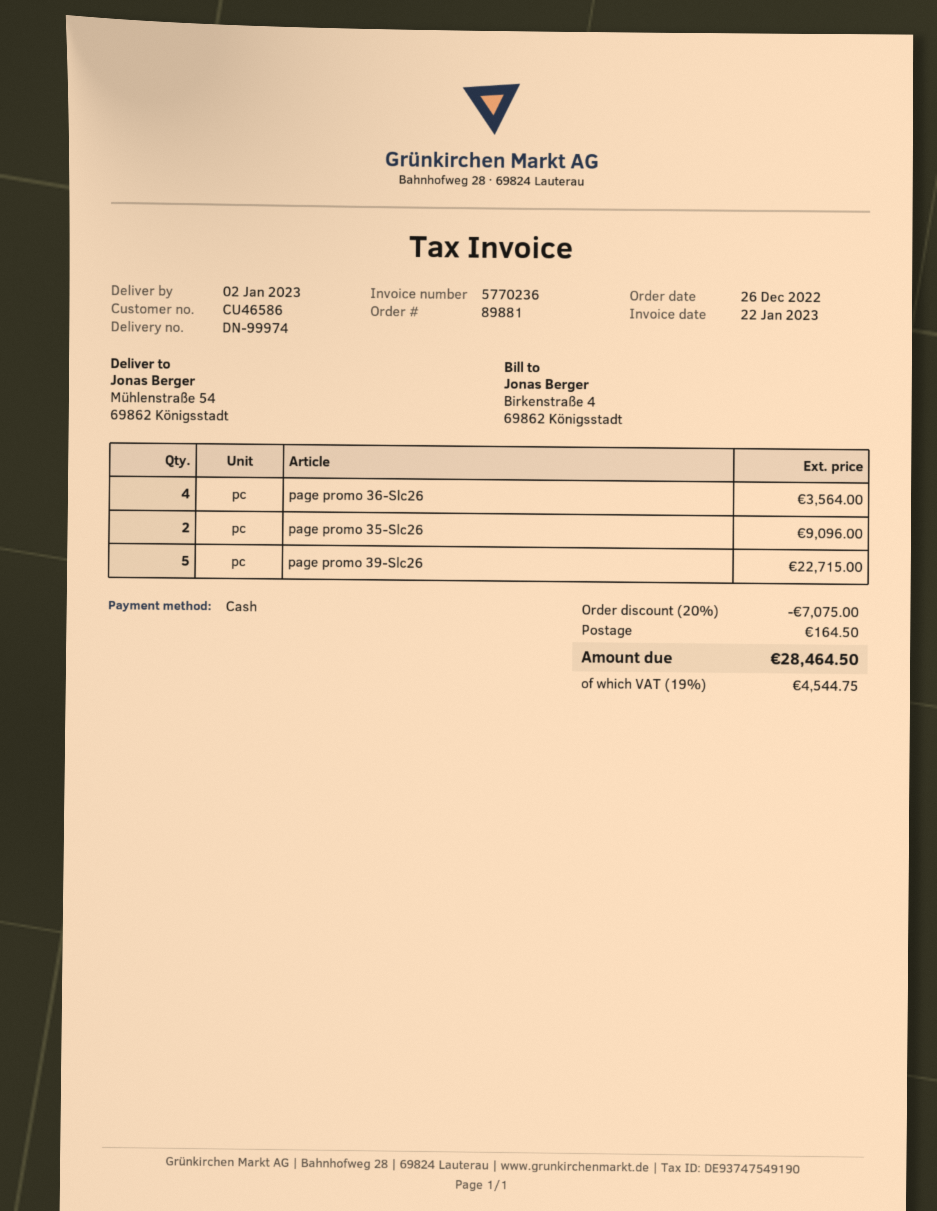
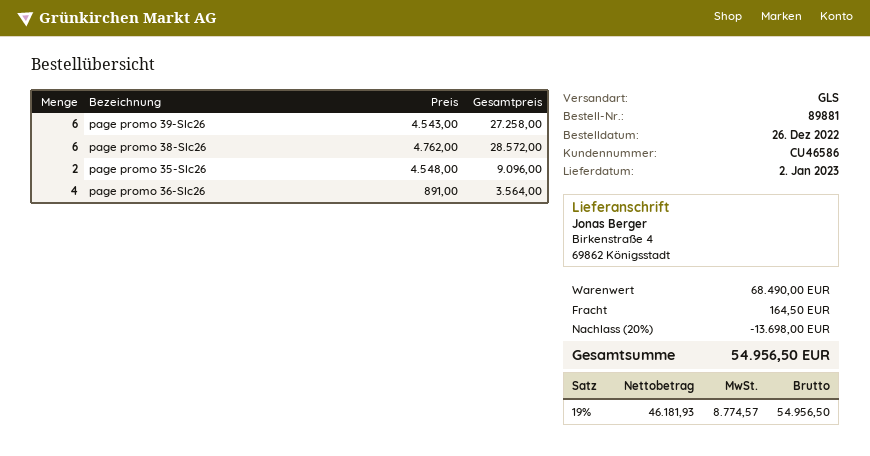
ship to: Mühlenstraße 54, 69862 Königsstadt -> Birkenstraße 4, 69862 Königsstadt
page promo 39-Slc26: 5 for 22715.00 -> 6 for 27258.00
page promo 38-Slc26: none -> 6 for 28572.00
discount: 20% = 7075.00 -> 20% = 13698.00
tax: 19% = 4544.75 -> 19% = 8774.57
total: 28464.50 -> 54956.50

